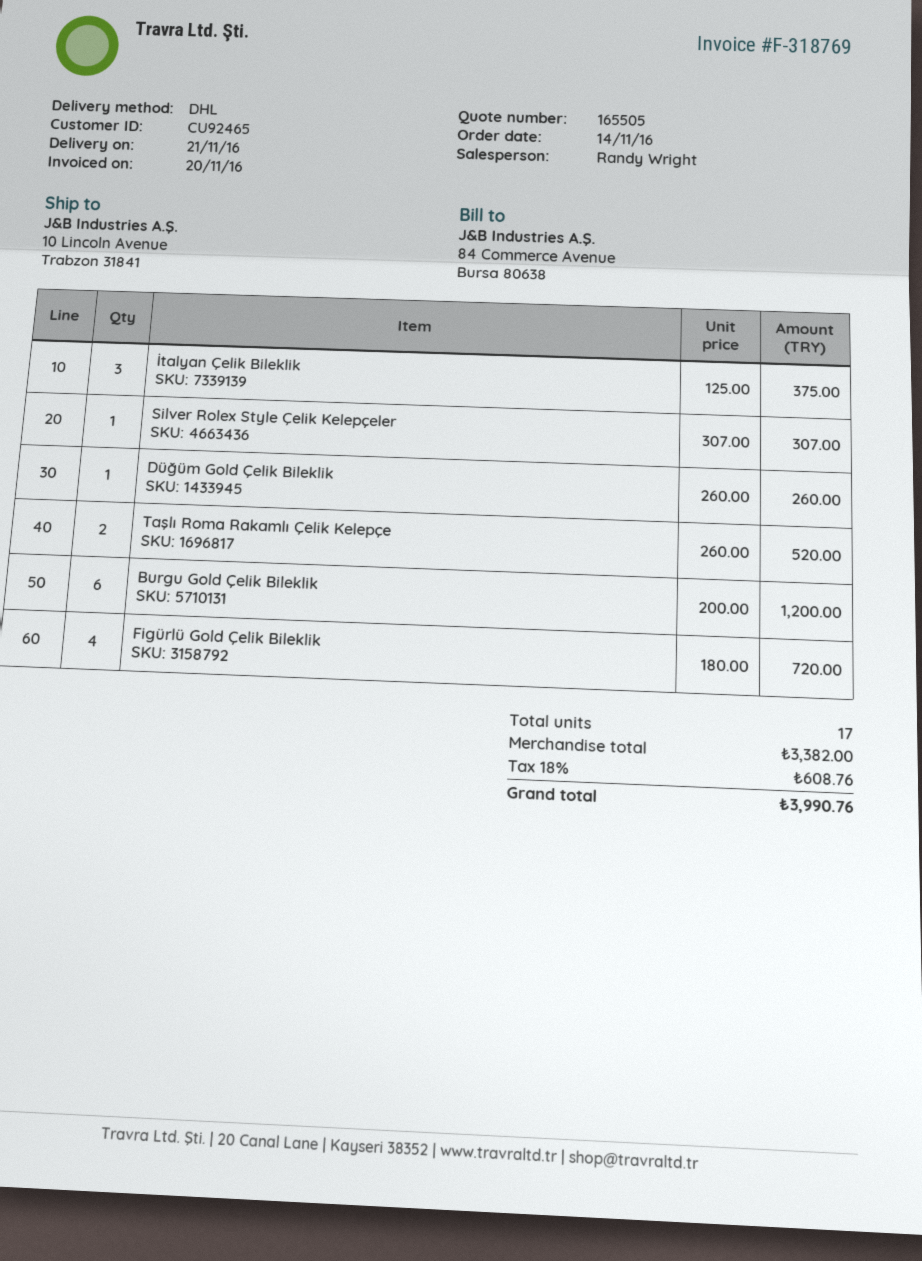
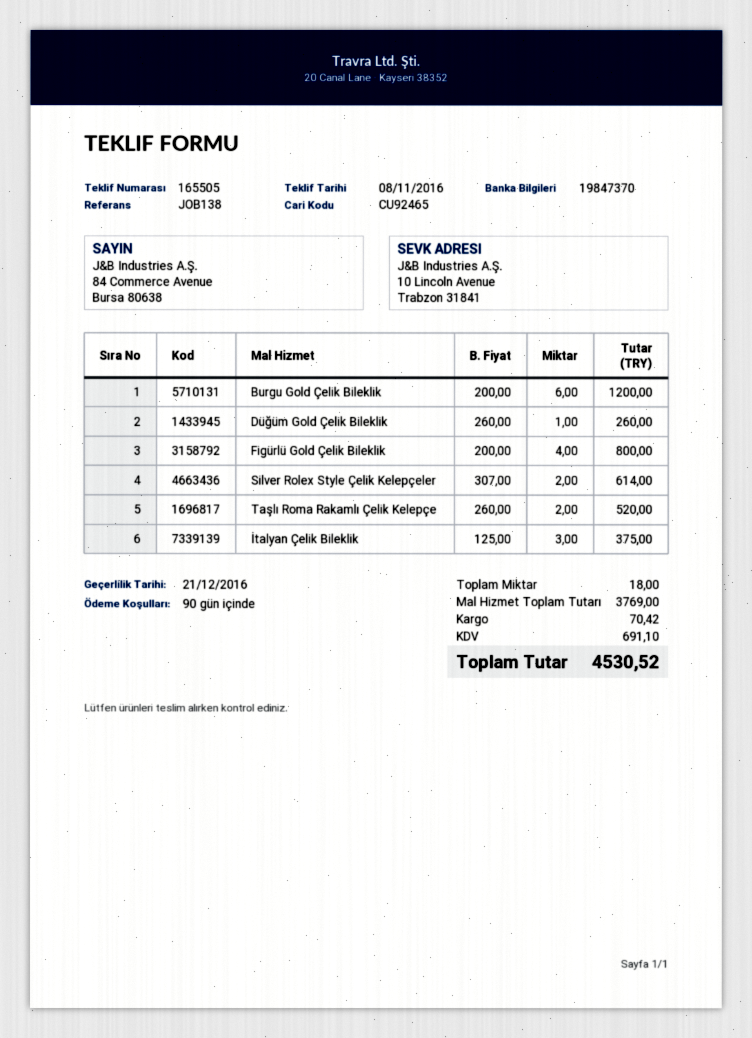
Silver Rolex Style Çelik Kelepçeler: 1 x 307.00 = 307.00 -> 2 x 307.00 = 614.00
Figürlü Gold Çelik Bileklik: 4 x 180.00 = 720.00 -> 4 x 200.00 = 800.00
total quantity: 17 -> 18
subtotal: 3382.00 -> 3769.00
shipping: none -> 70.42
tax: 608.76 -> 691.10
total: 3990.76 -> 4530.52

